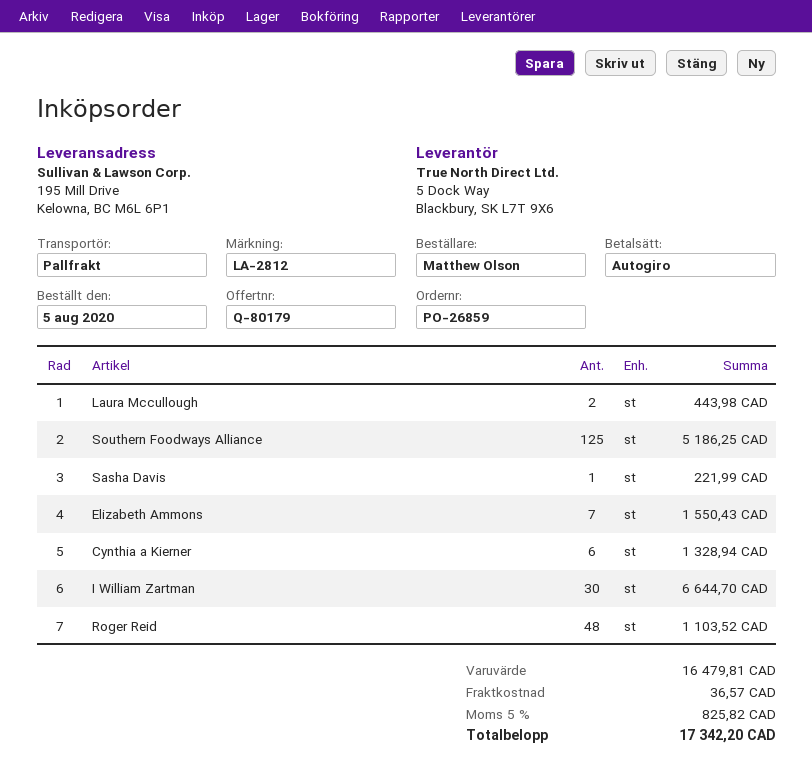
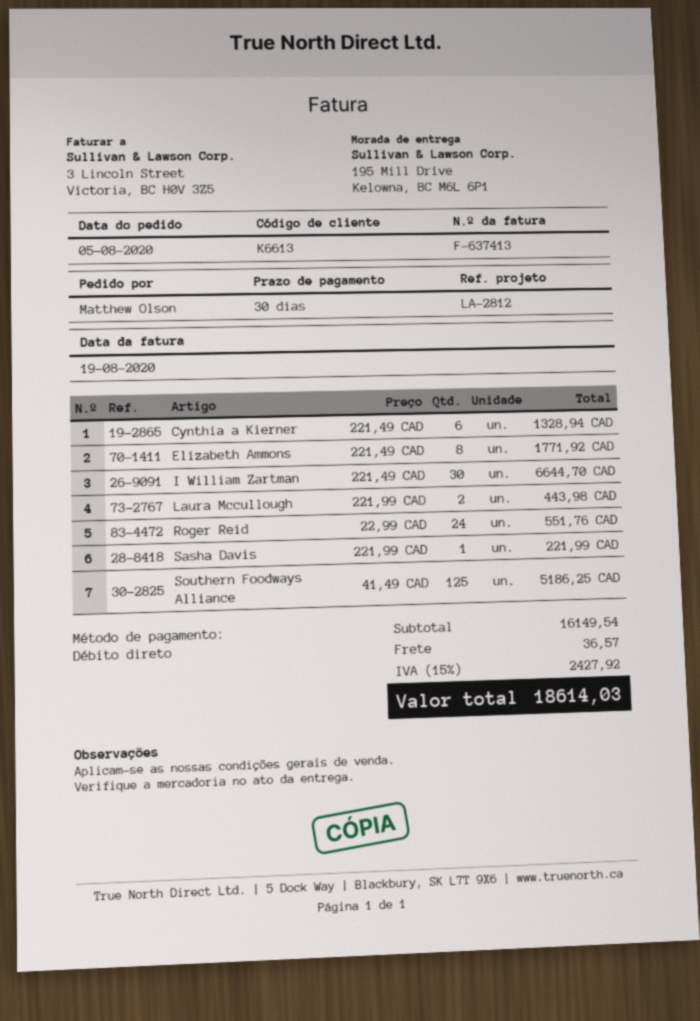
Elizabeth Ammons: 7 for 1550.43 -> 8 for 1771.92
Roger Reid: 48 for 1103.52 -> 24 for 551.76
subtotal: 16479.81 -> 16149.54
tax: 5% = 825.82 -> 15% = 2427.92
total: 17342.20 -> 18614.03

